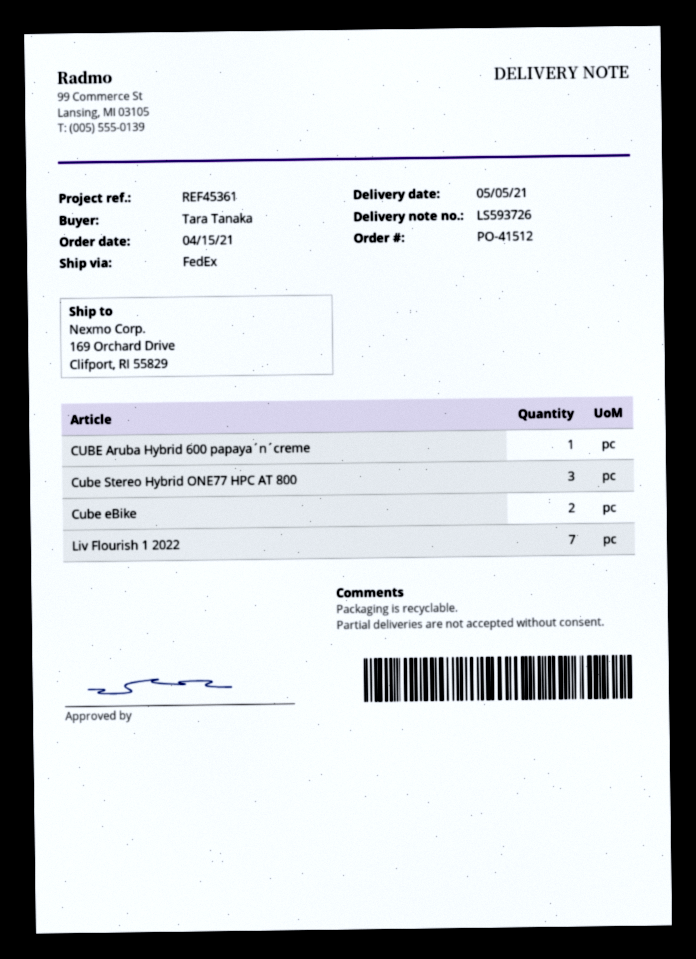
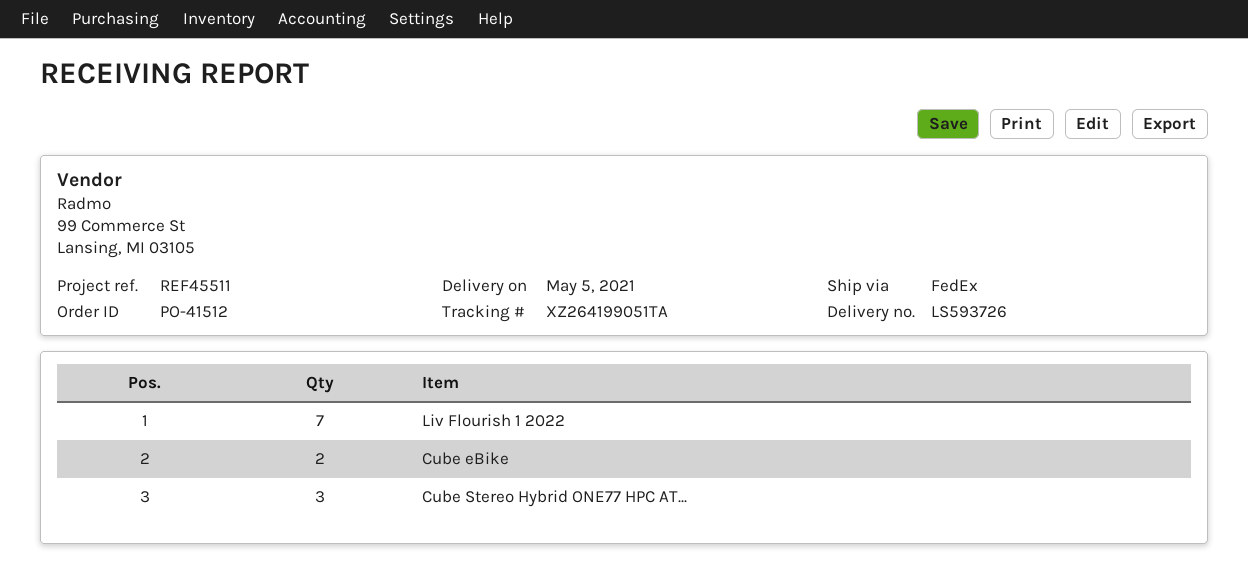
reference: REF45361 -> REF45511
CUBE Aruba Hybrid 600 papaya´n´creme: 1 -> none

